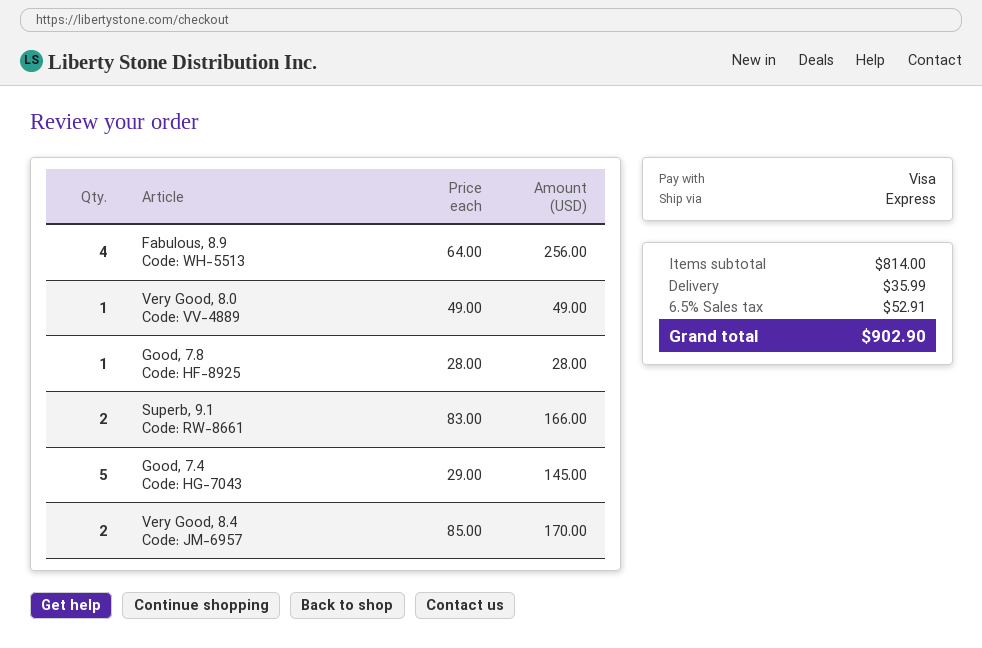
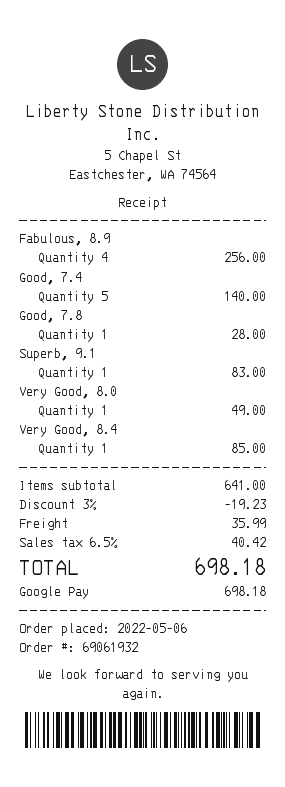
payment method: Visa -> Google Pay
Superb, 9.1: 2 for 166.00 -> 1 for 83.00
Good, 7.4: 5 for 145.00 -> 5 for 140.00
Very Good, 8.4: 2 for 170.00 -> 1 for 85.00
subtotal: 814.00 -> 641.00
discount: none -> 3% = 19.23
tax: 6.5% = 52.91 -> 6.5% = 40.42
total: 902.90 -> 698.18

